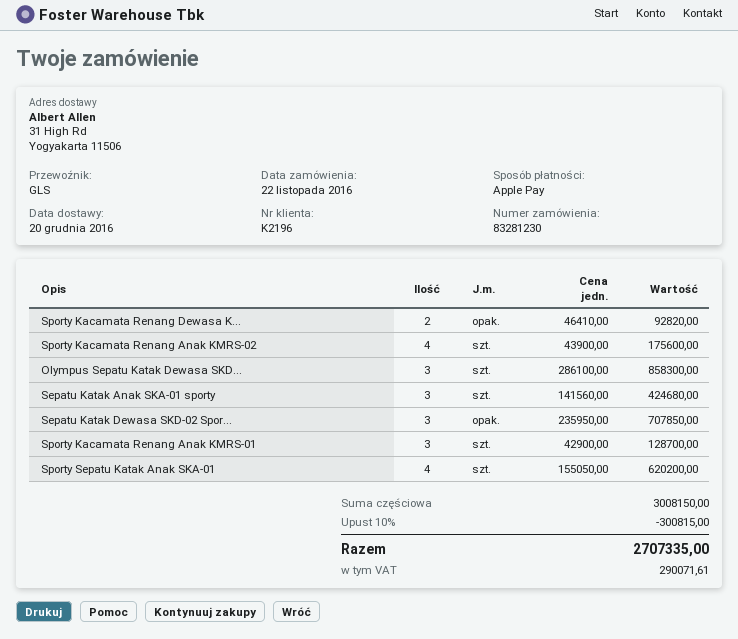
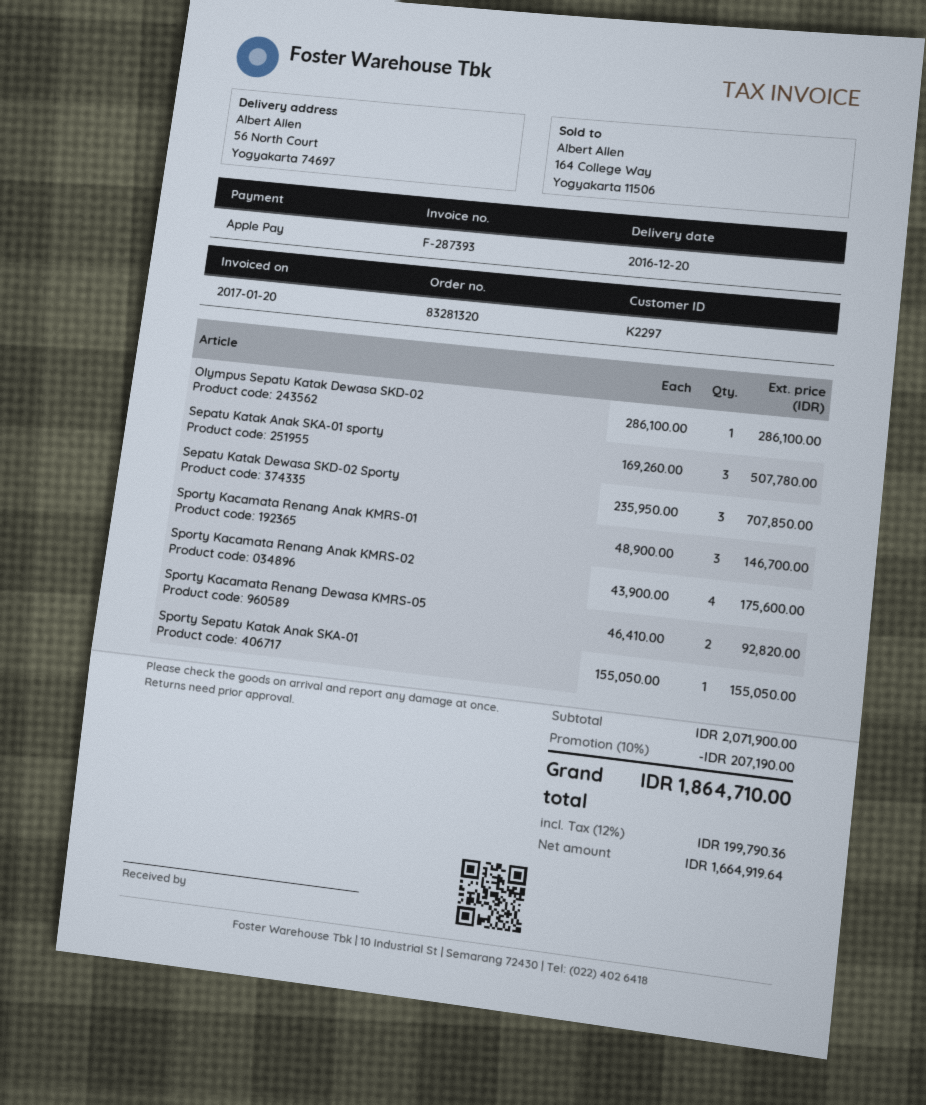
order number: 83281230 -> 83281320
customer number: K2196 -> K2297
ship to: 31 High Rd, Yogyakarta 11506 -> 56 North Court, Yogyakarta 74697
Olympus Sepatu Katak Dewasa SKD...: 3 x 286100.00 = 858300.00 -> 1 x 286100.00 = 286100.00
Sepatu Katak Anak SKA-01 sporty: 3 x 141560.00 = 424680.00 -> 3 x 169260.00 = 507780.00
Sporty Kacamata Renang Anak KMRS-01: 3 x 42900.00 = 128700.00 -> 3 x 48900.00 = 146700.00
Sporty Sepatu Katak Anak SKA-01: 4 x 155050.00 = 620200.00 -> 1 x 155050.00 = 155050.00
subtotal: 3008150.00 -> 2071900.00
discount: 10% = 300815.00 -> 10% = 207190.00
tax: 290071.61 -> 199790.36
total: 2707335.00 -> 1864710.00

